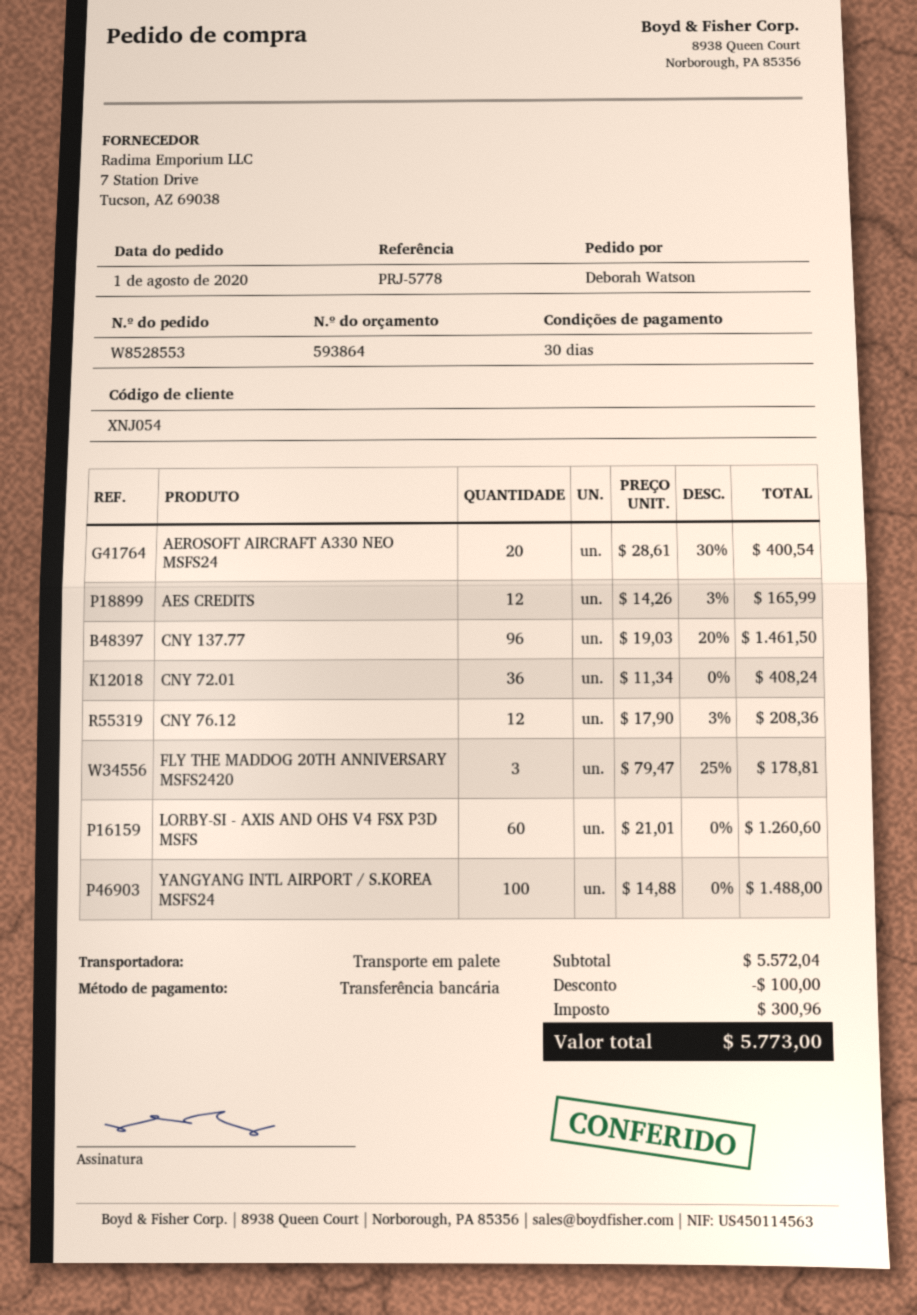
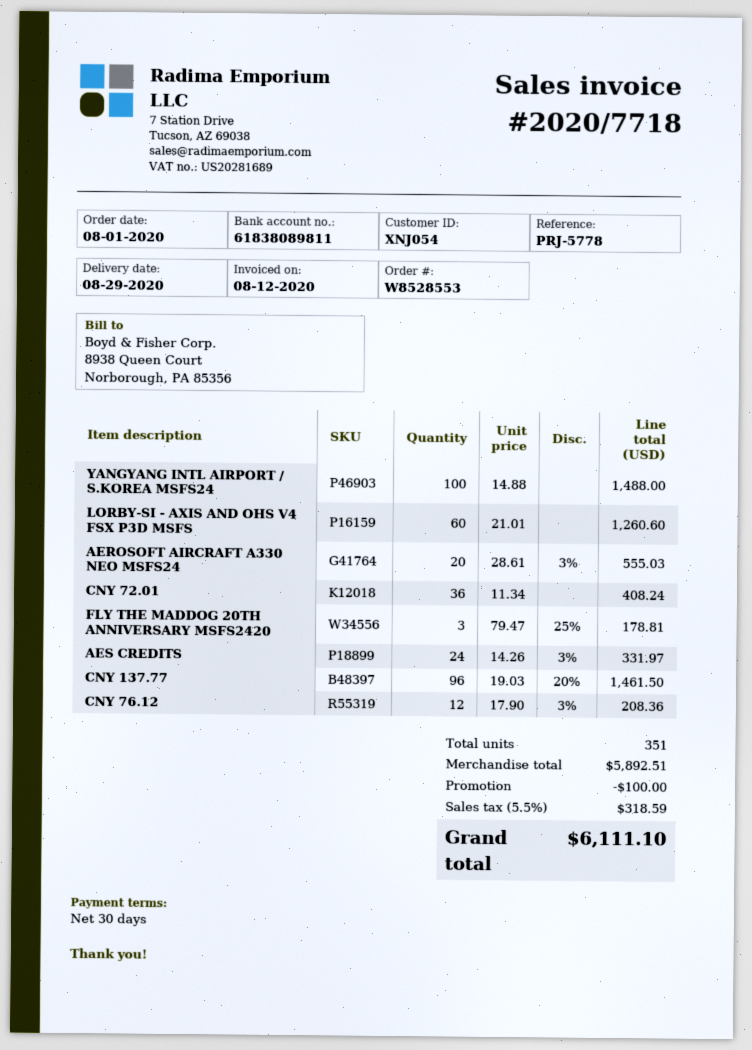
AEROSOFT AIRCRAFT A330 NEO MSFS24: 20 x 28.61 - 30% = 400.54 -> 20 x 28.61 - 3% = 555.03
AES CREDITS: 12 x 14.26 - 3% = 165.99 -> 24 x 14.26 - 3% = 331.97
subtotal: 5572.04 -> 5892.51
tax: 300.96 -> 318.59
total: 5773.00 -> 6111.10

